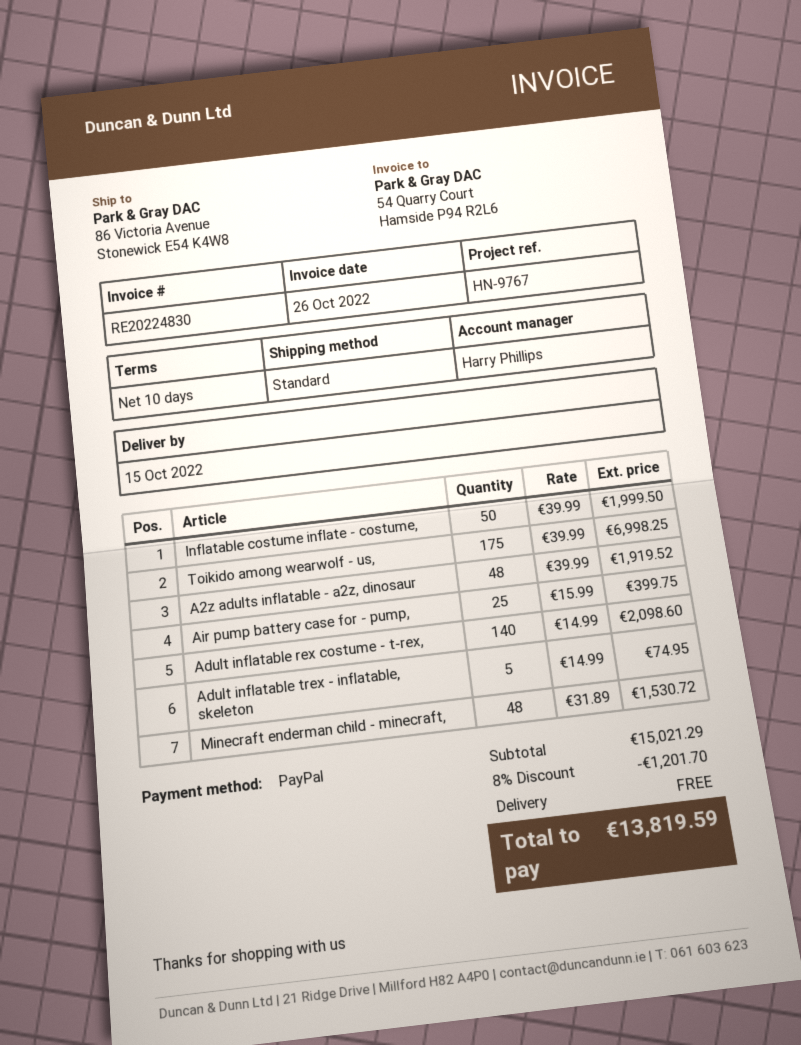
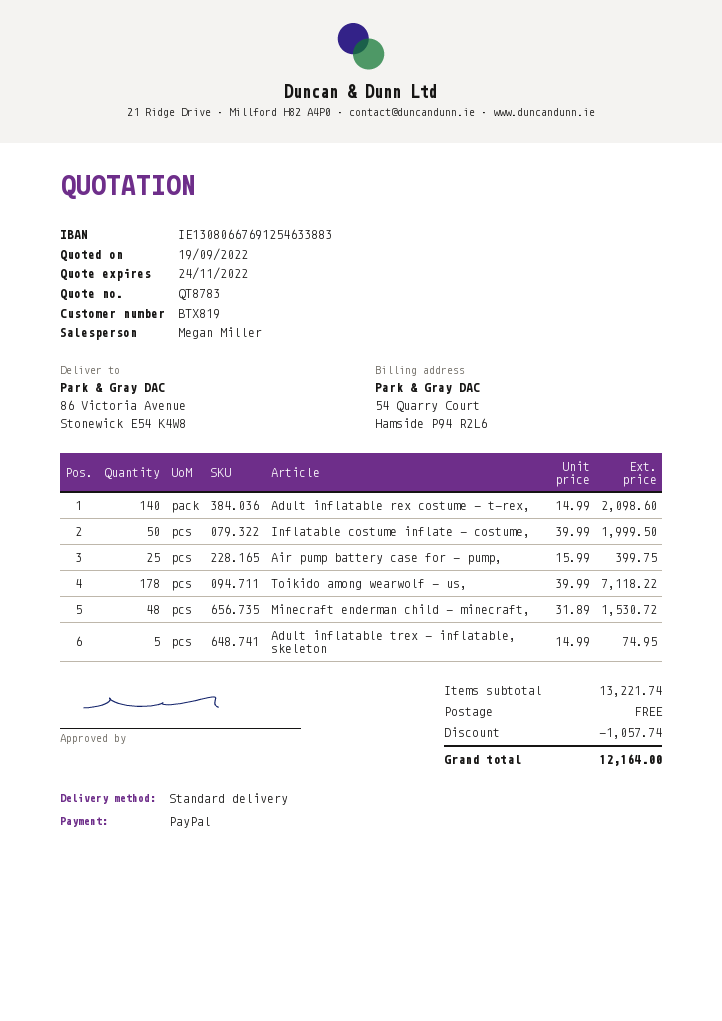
sales rep: Harry Phillips -> Megan Miller
Toikido among wearwolf - us,: 175 x 39.99 = 6998.25 -> 178 x 39.99 = 7118.22
A2z adults inflatable - a2z, dinosaur: 48 x 39.99 = 1919.52 -> none
subtotal: 15021.29 -> 13221.74
discount: 1201.70 -> 1057.74
total: 13819.59 -> 12164.00

